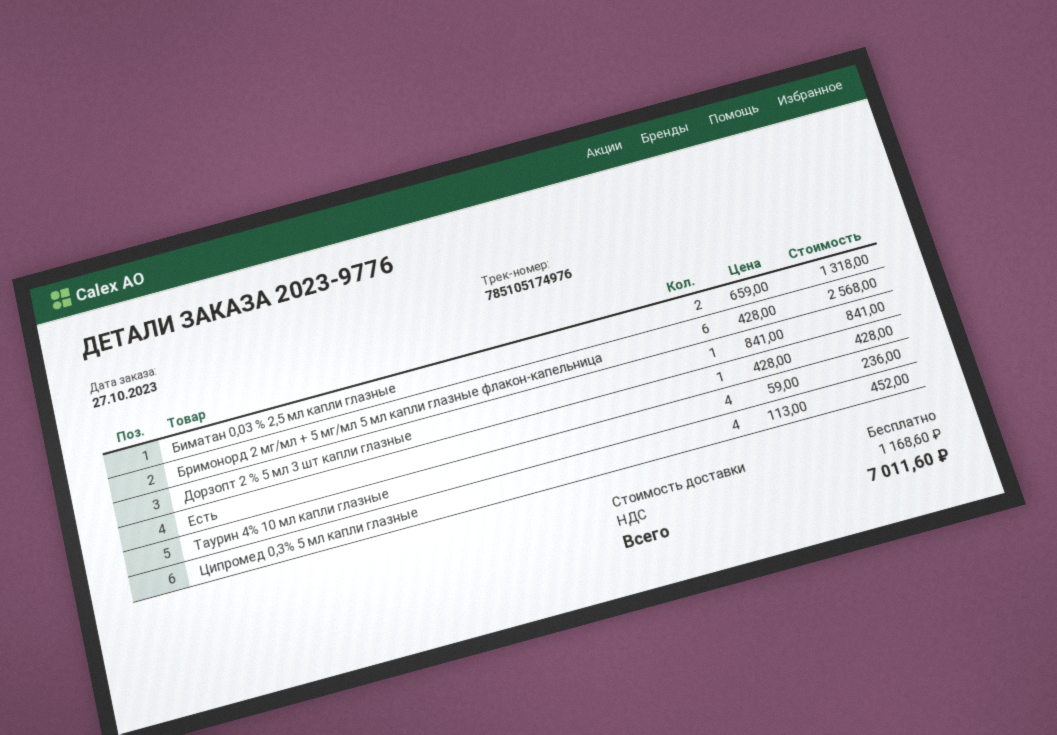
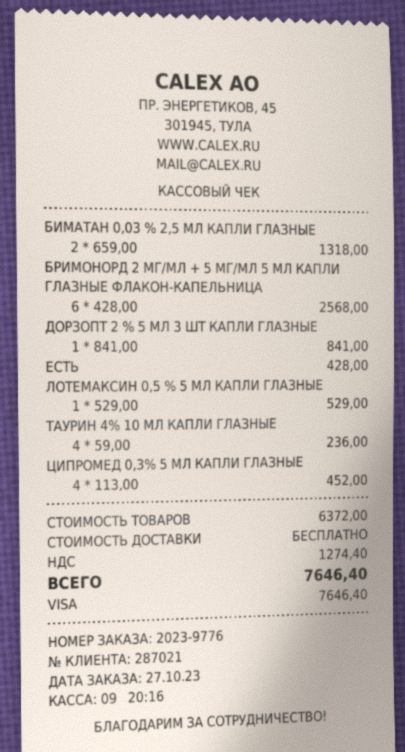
ЛОТЕМАКСИН 0,5 % 5 МЛ КАПЛИ ГЛАЗНЫЕ: none -> 1 x 529.00 = 529.00
tax: 1168.60 -> 1274.40
total: 7011.60 -> 7646.40

